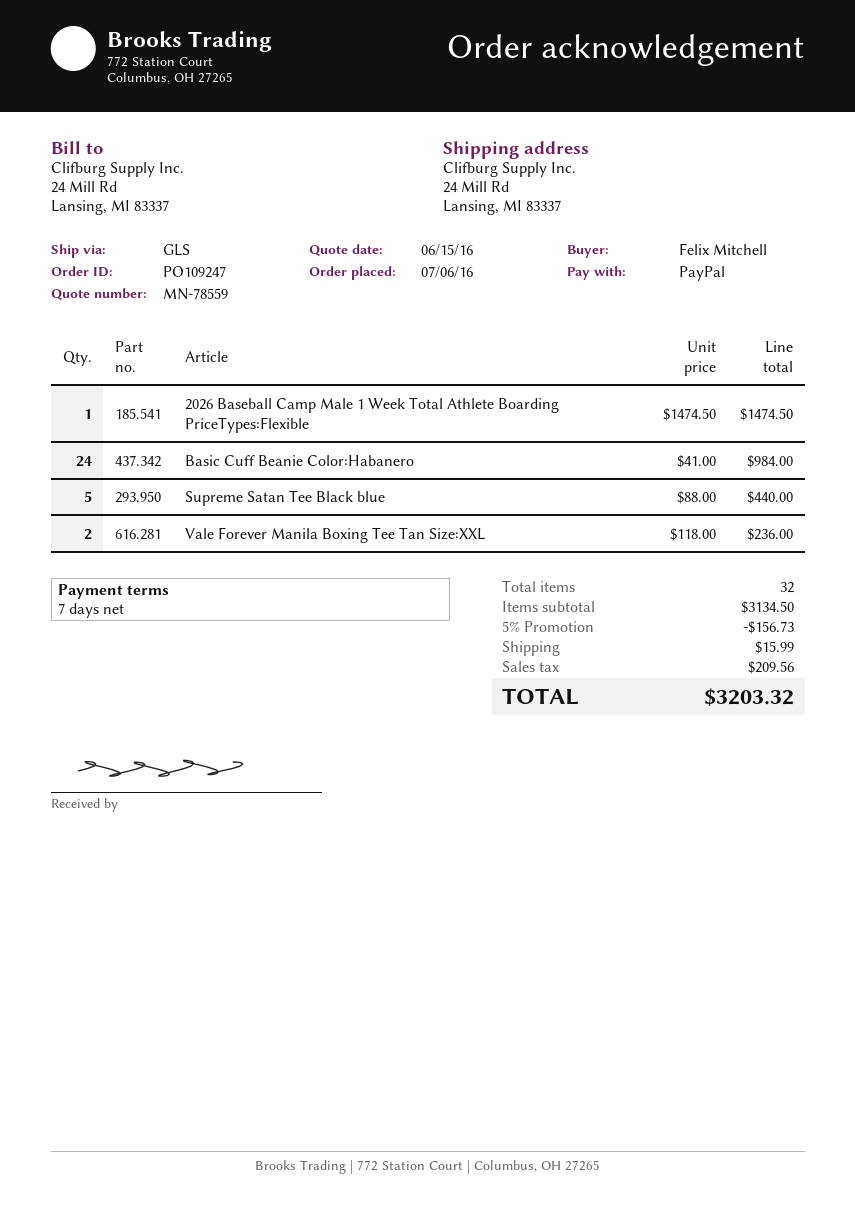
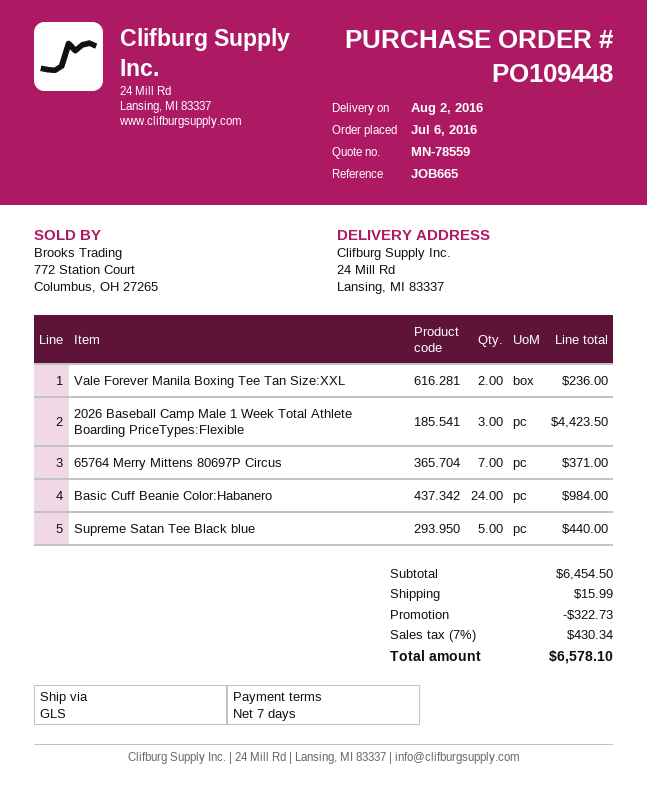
order number: PO109247 -> PO109448
2026 Baseball Camp Male 1 Week Total Athlete Boarding PriceTypes:Flexible: 1 for 1474.50 -> 3 for 4423.50
65764 Merry Mittens 80697P Circus: none -> 7 for 371.00
subtotal: 3134.50 -> 6454.50
discount: 156.73 -> 322.73
tax: 209.56 -> 430.34
total: 3203.32 -> 6578.10

